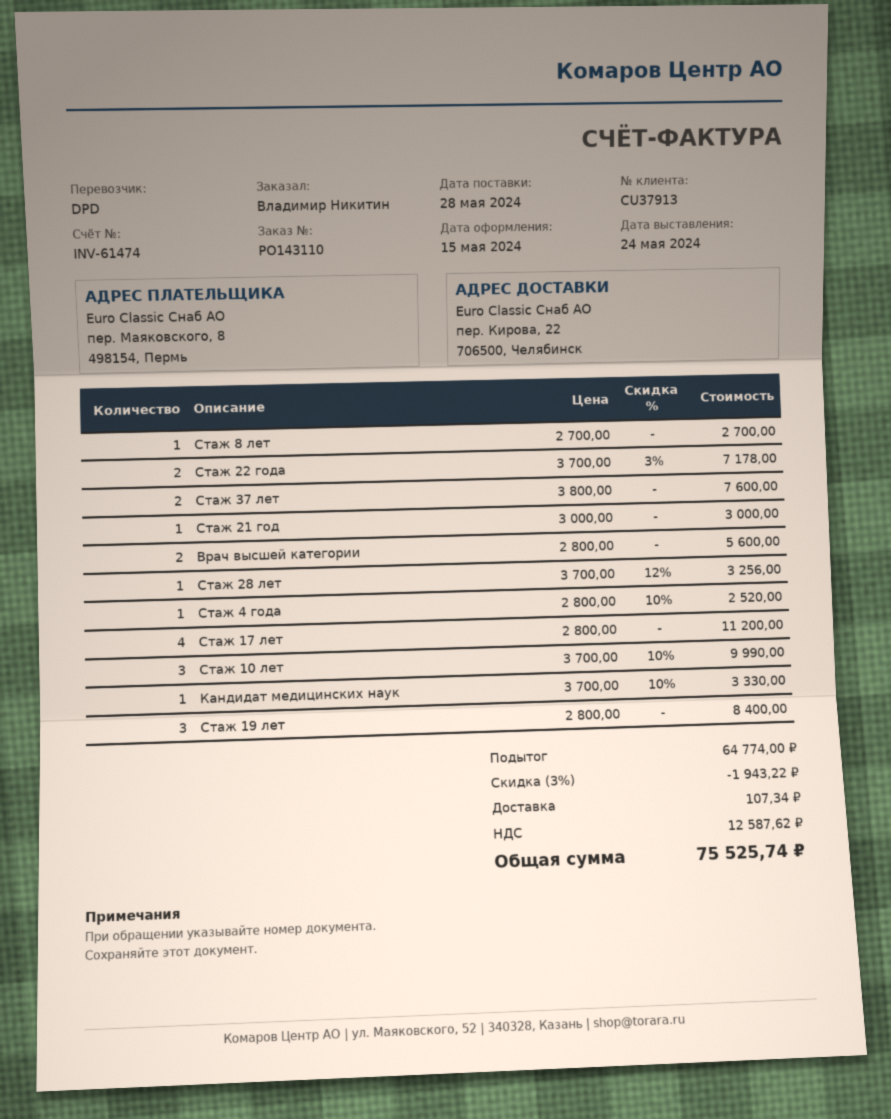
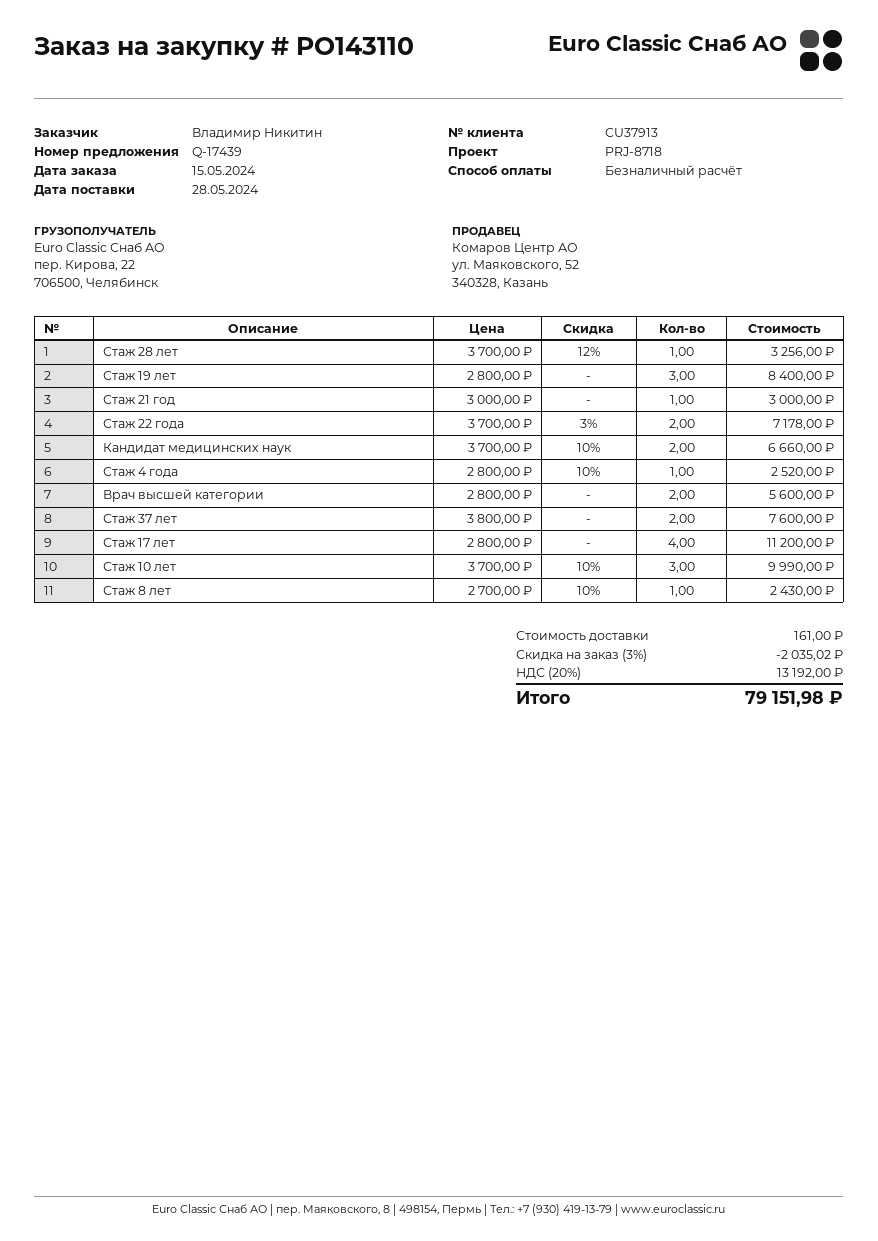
Стаж 8 лет: 1 x 2700.00 = 2700.00 -> 1 x 2700.00 - 10% = 2430.00
Кандидат медицинских наук: 1 x 3700.00 - 10% = 3330.00 -> 2 x 3700.00 - 10% = 6660.00
discount: 3% = 1943.22 -> 3% = 2035.02
shipping: 107.34 -> 161.00
tax: 12587.62 -> 13192.00
total: 75525.74 -> 79151.98

